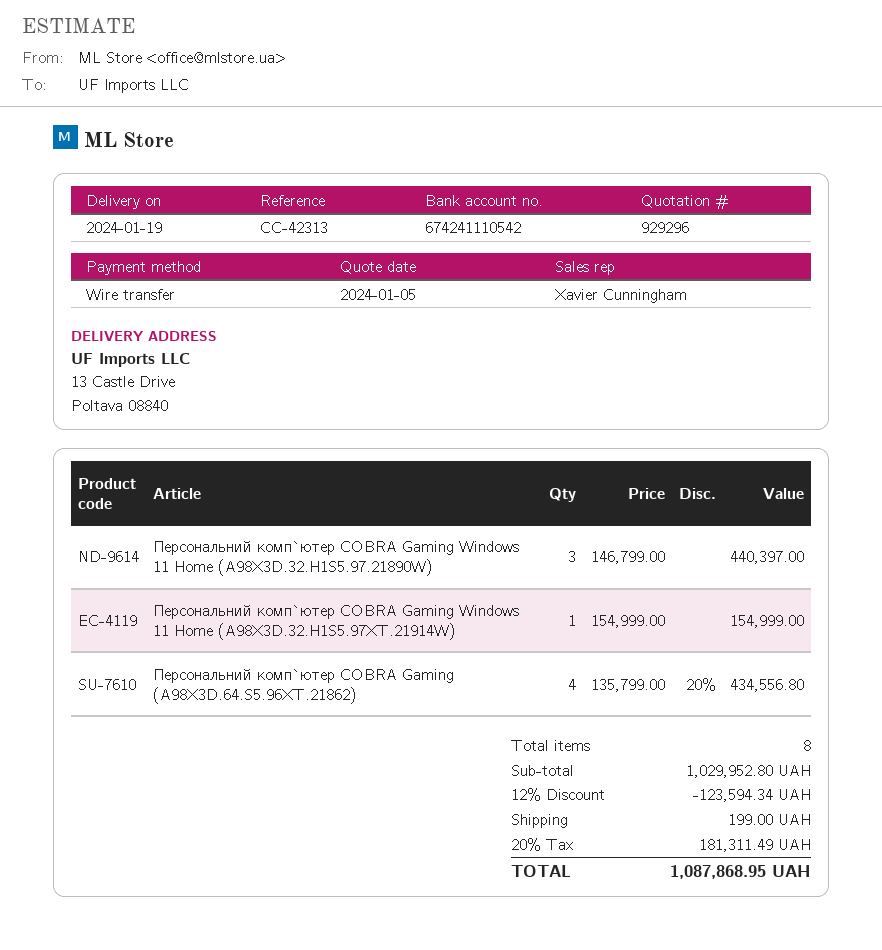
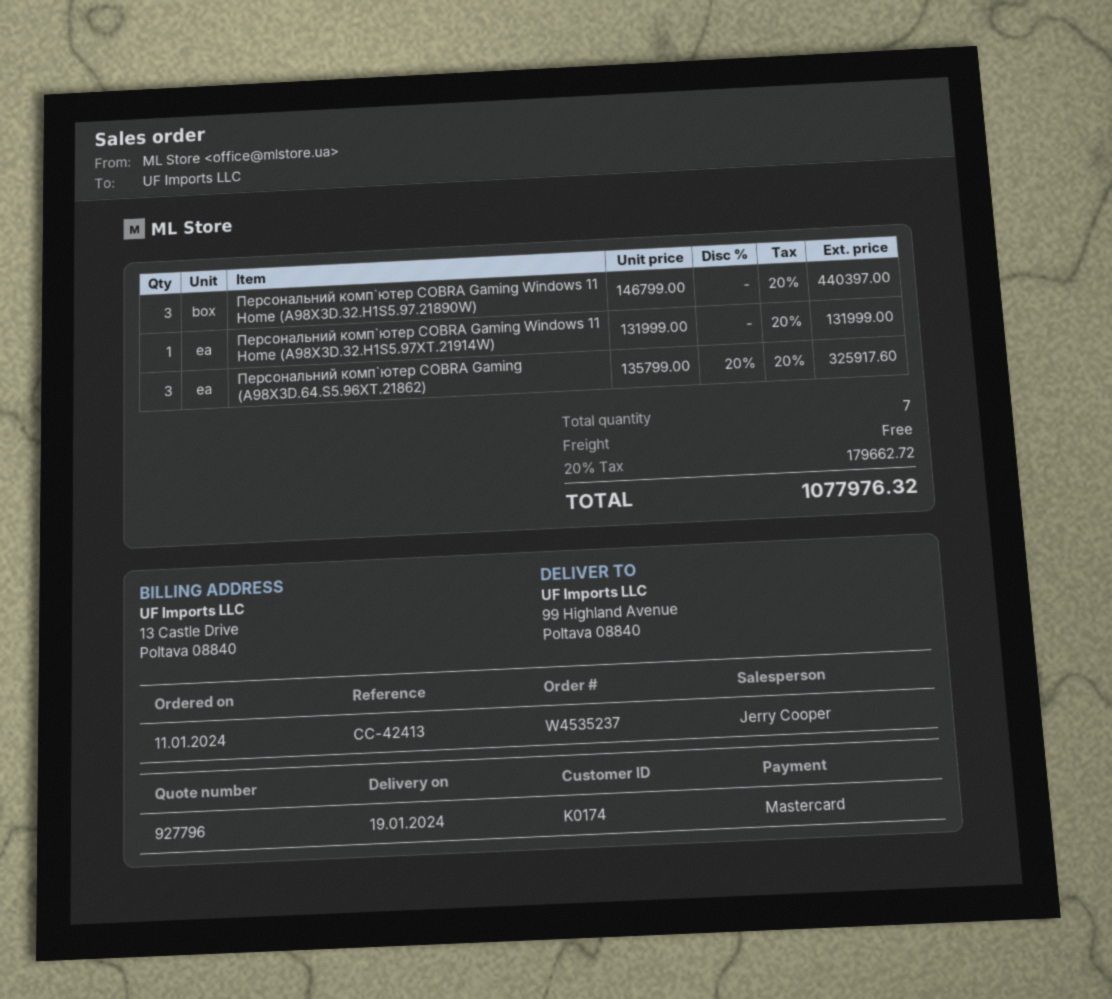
quote number: 929296 -> 927796
reference: CC-42313 -> CC-42413
sales rep: Xavier Cunningham -> Jerry Cooper
payment method: bank transfer -> Mastercard
ship to: 13 Castle Drive, Poltava 08840 -> 99 Highland Avenue, Poltava 08840
Персональний комп`ютер COBRA Gaming Windows 11 Home (A98X3D.32.H1S5.97XT.21914W): 1 x 154999.00 = 154999.00 -> 1 x 131999.00 = 131999.00
Персональний комп`ютер COBRA Gaming (A98X3D.64.S5.96XT.21862): 4 x 135799.00 - 20% = 434556.80 -> 3 x 135799.00 - 20% = 325917.60
total quantity: 8 -> 7
discount: 12% = 123594.34 -> none
shipping: 199.00 -> 0.00
tax: 20% = 181311.49 -> 20% = 179662.72
total: 1087868.95 -> 1077976.32

